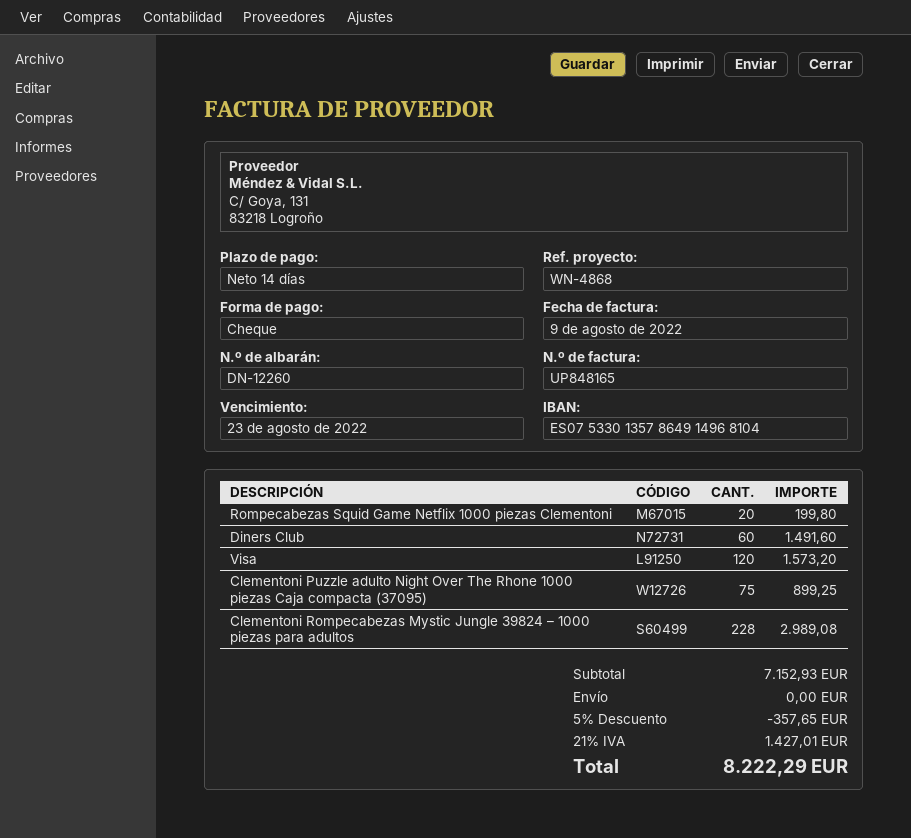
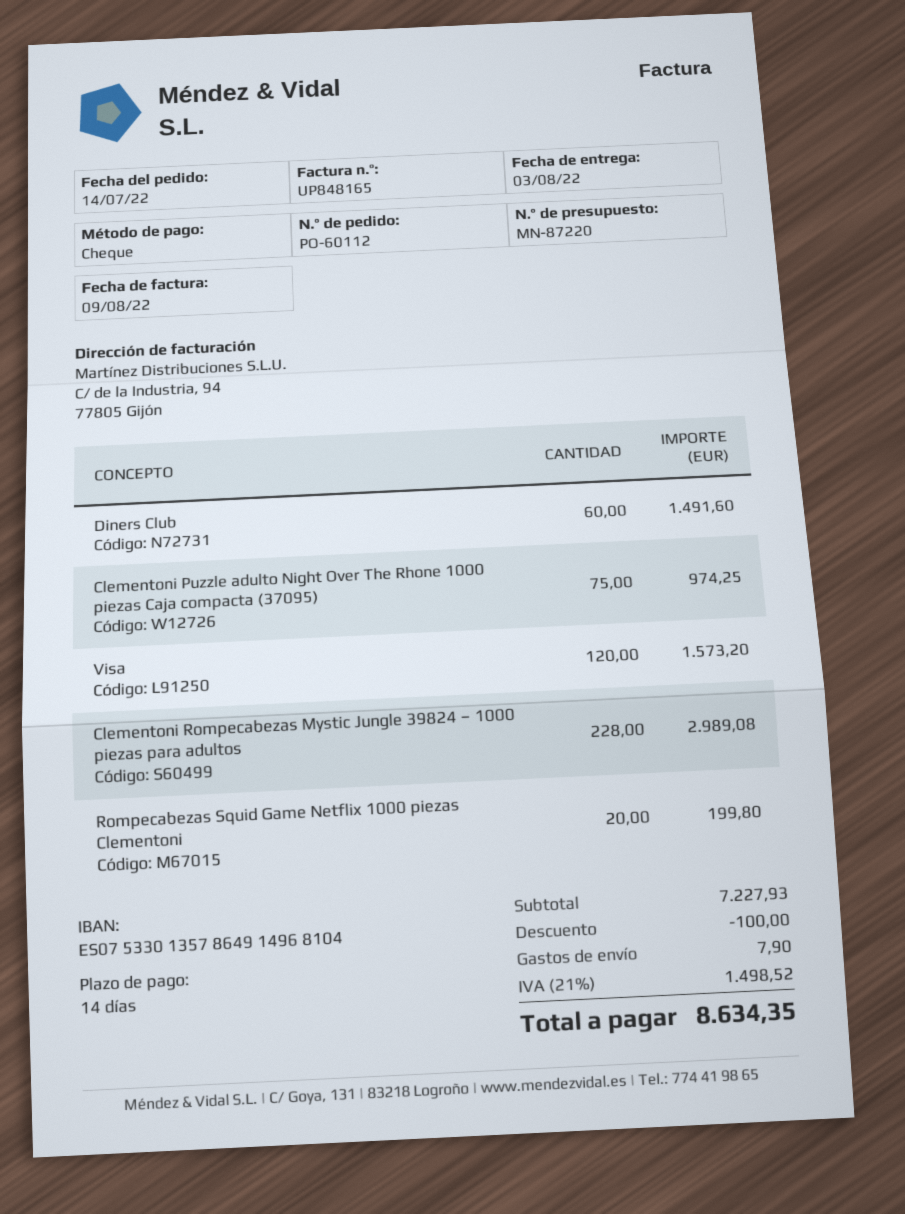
Clementoni Puzzle adulto Night Over The Rhone 1000 piezas Caja compacta (37095): 75 for 899.25 -> 75 for 974.25
subtotal: 7152.93 -> 7227.93
discount: 357.65 -> 100.00
shipping: 0.00 -> 7.90
tax: 21% = 1427.01 -> 21% = 1498.52
total: 8222.29 -> 8634.35

